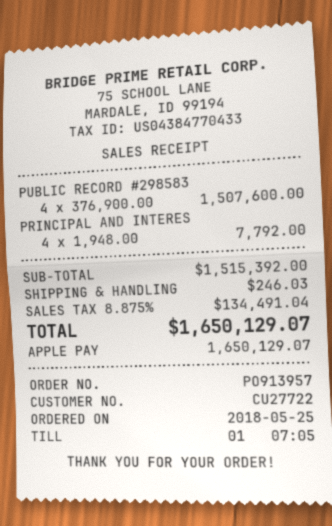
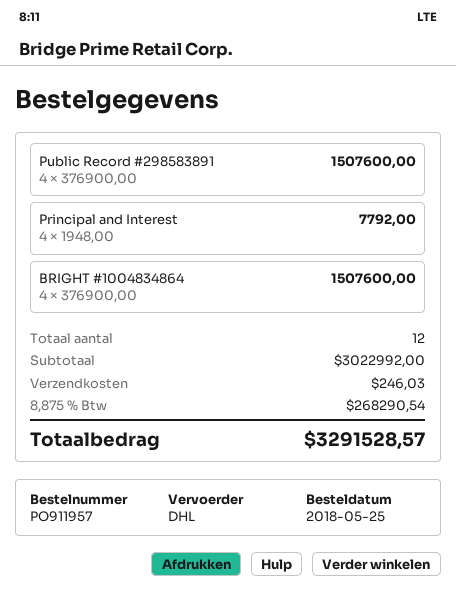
order number: PO913957 -> PO911957
BRIGHT #1004834864: none -> 4 x 376900.00 = 1507600.00
subtotal: 1515392.00 -> 3022992.00
tax: 8.875% = 134491.04 -> 8.875% = 268290.54
total: 1650129.07 -> 3291528.57

